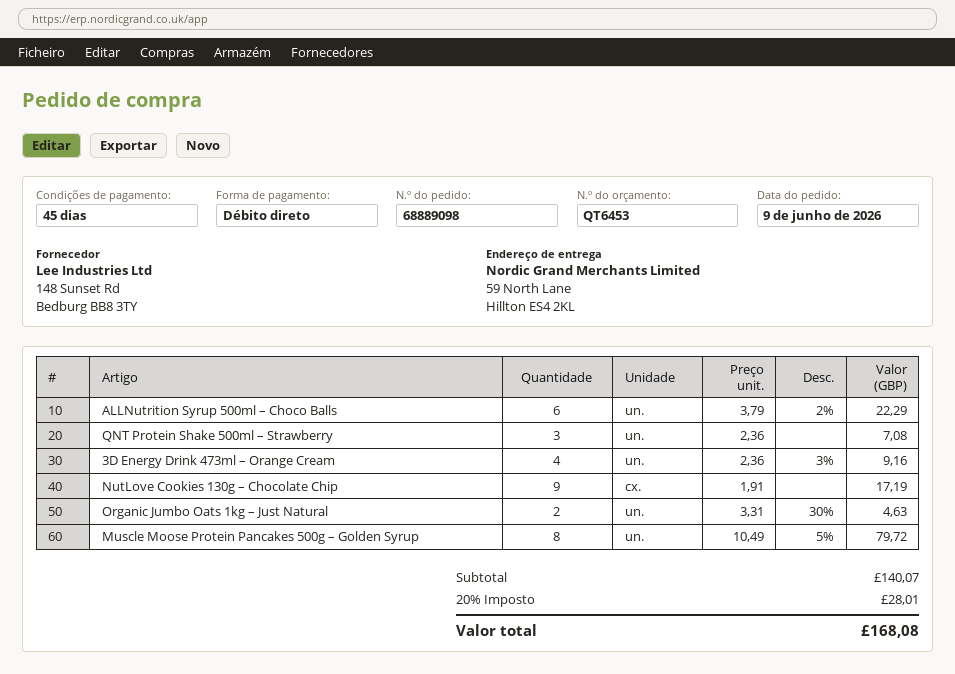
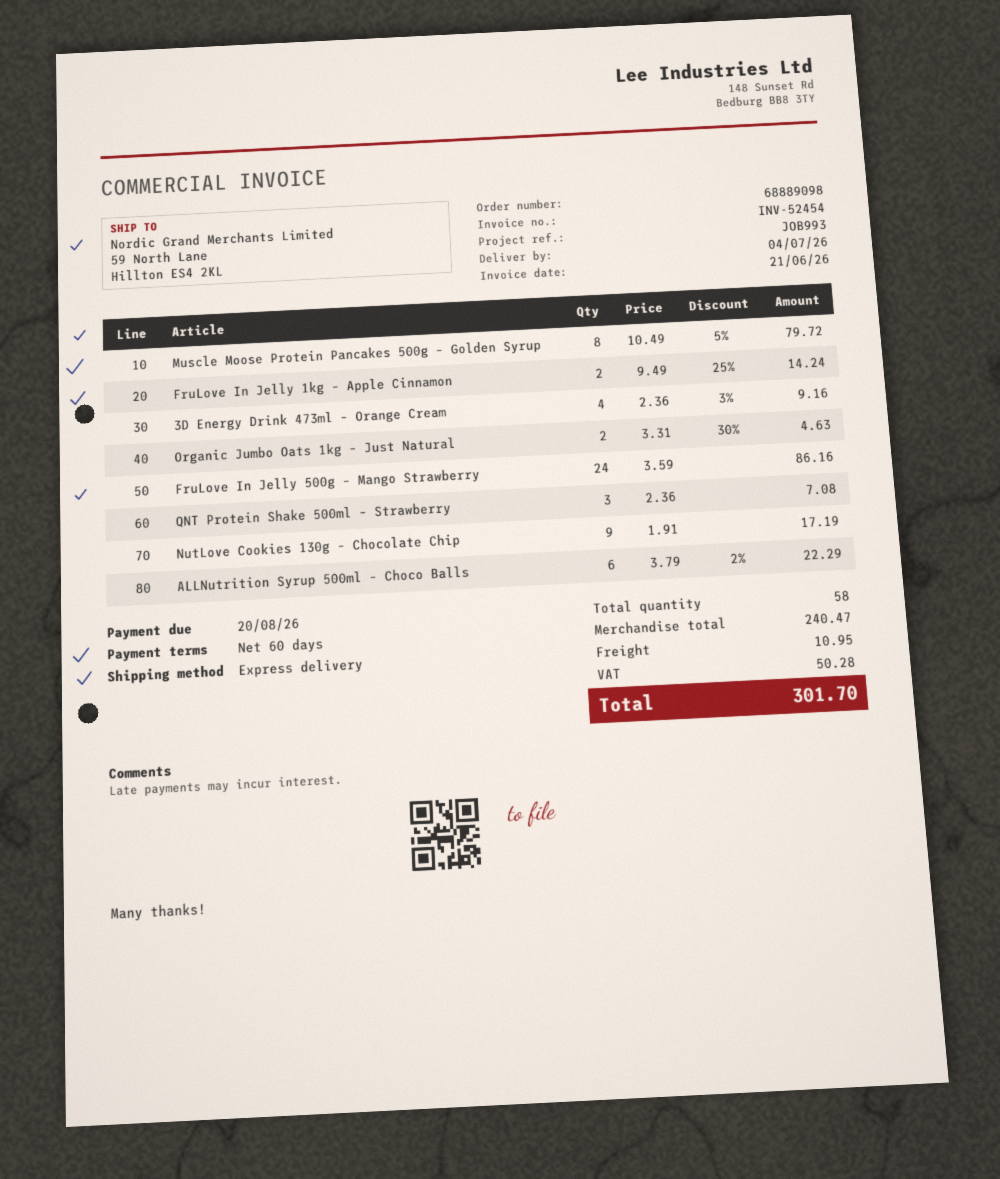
payment terms: 45 days -> 60 days
FruLove In Jelly 1kg – Apple Cinnamon: none -> 2 x 9.49 - 25% = 14.24
FruLove In Jelly 500g – Mango Strawberry: none -> 24 x 3.59 = 86.16
subtotal: 140.07 -> 240.47
shipping: none -> 10.95
tax: 28.01 -> 50.28
total: 168.08 -> 301.70

